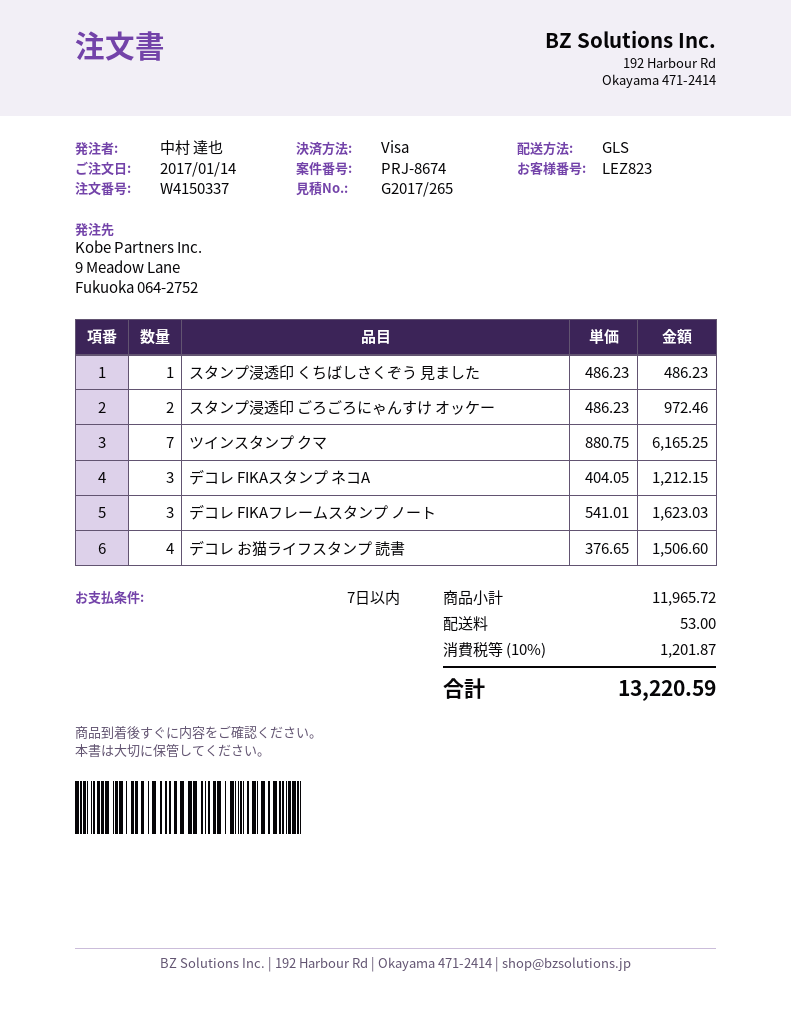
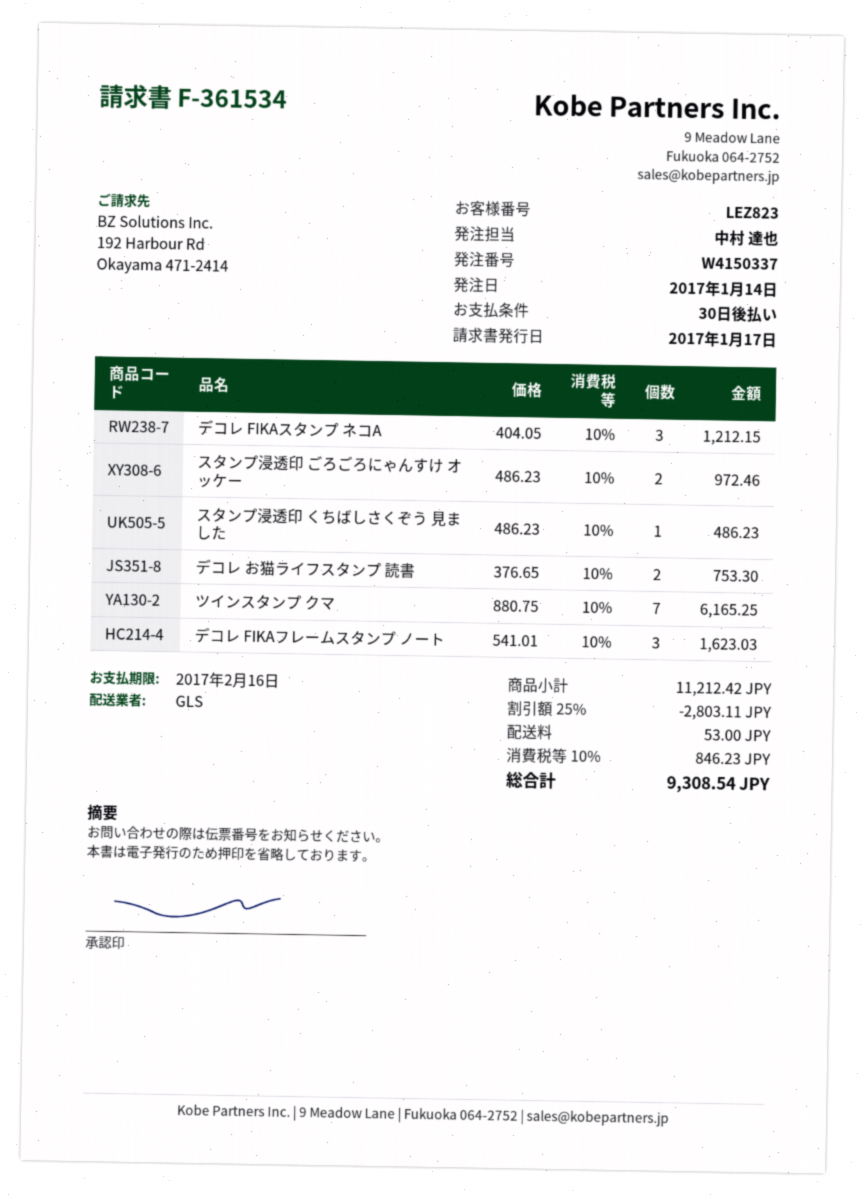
payment terms: 7 days -> 30 days
デコレ お猫ライフスタンプ 読書: 4 x 376.65 = 1506.60 -> 2 x 376.65 = 753.30
subtotal: 11965.72 -> 11212.42
discount: none -> 25% = 2803.11
tax: 10% = 1201.87 -> 10% = 846.23
total: 13220.59 -> 9308.54

